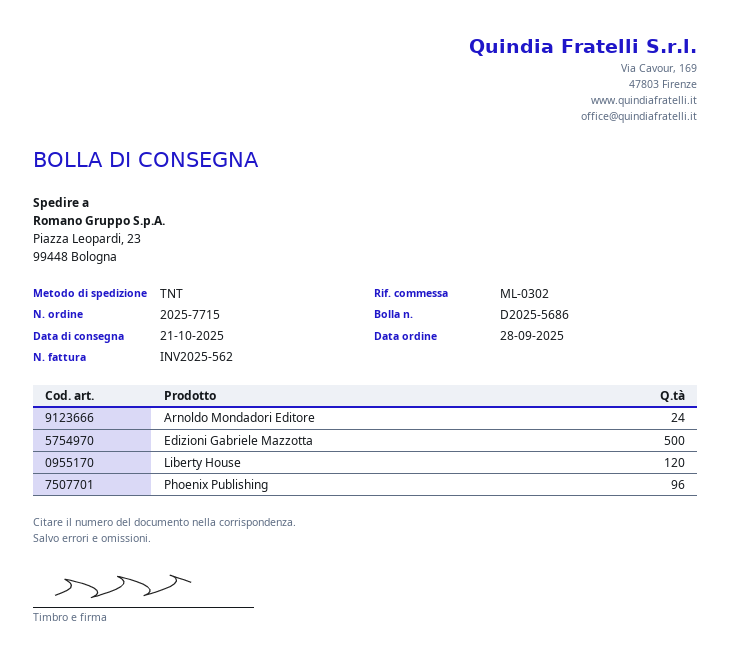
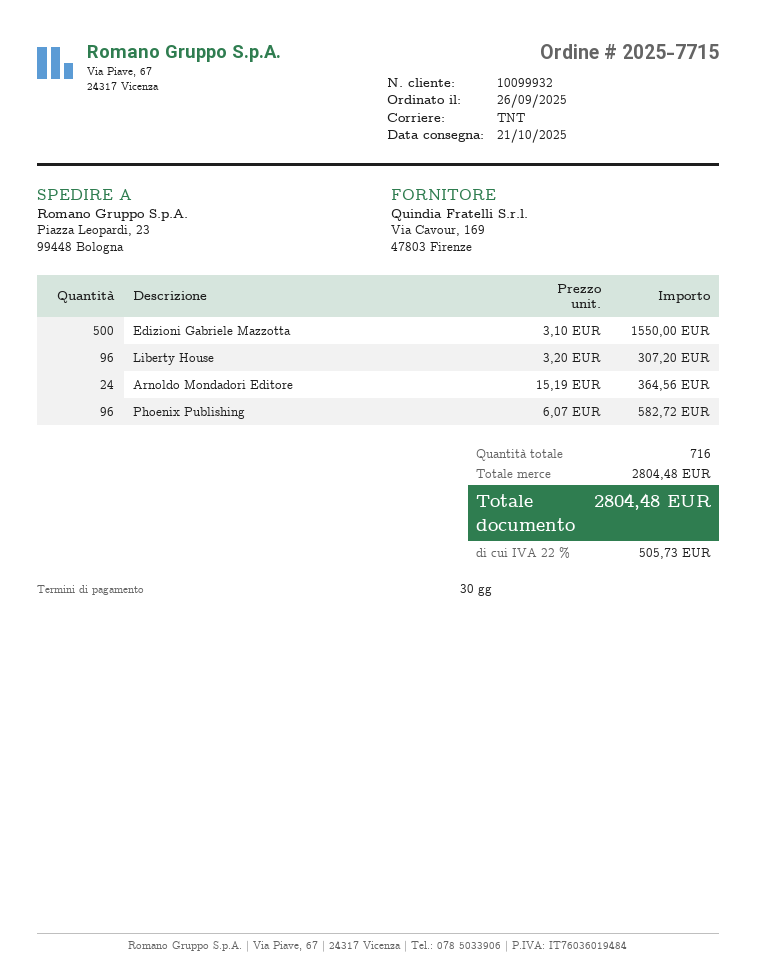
order date: 2025-09-28 -> 2025-09-26
Liberty House: 120 -> 96

